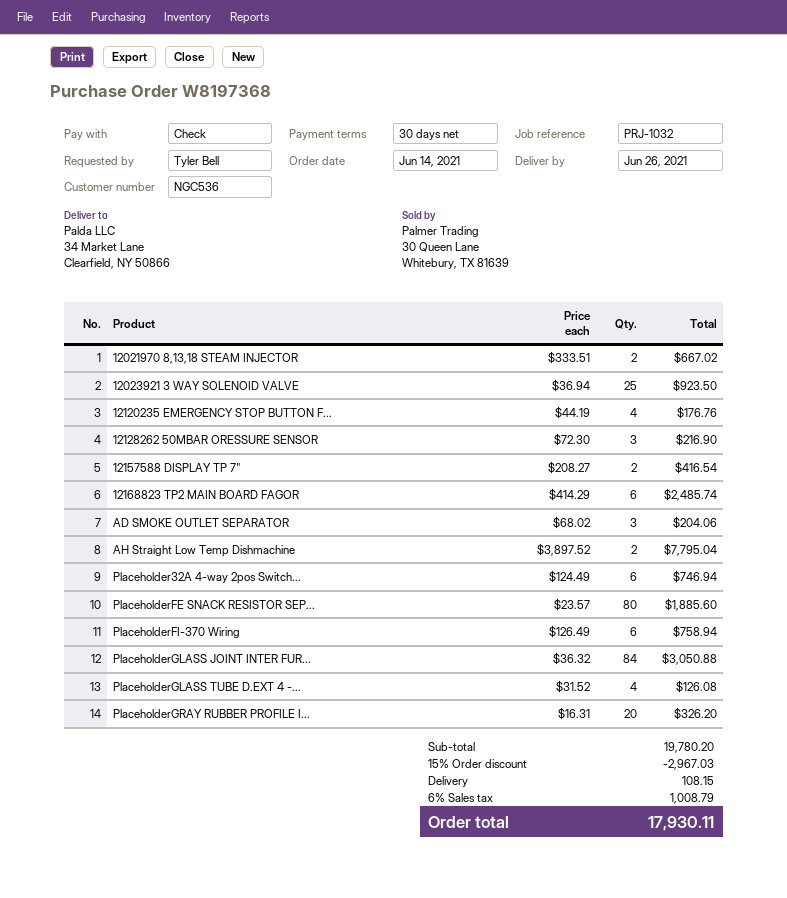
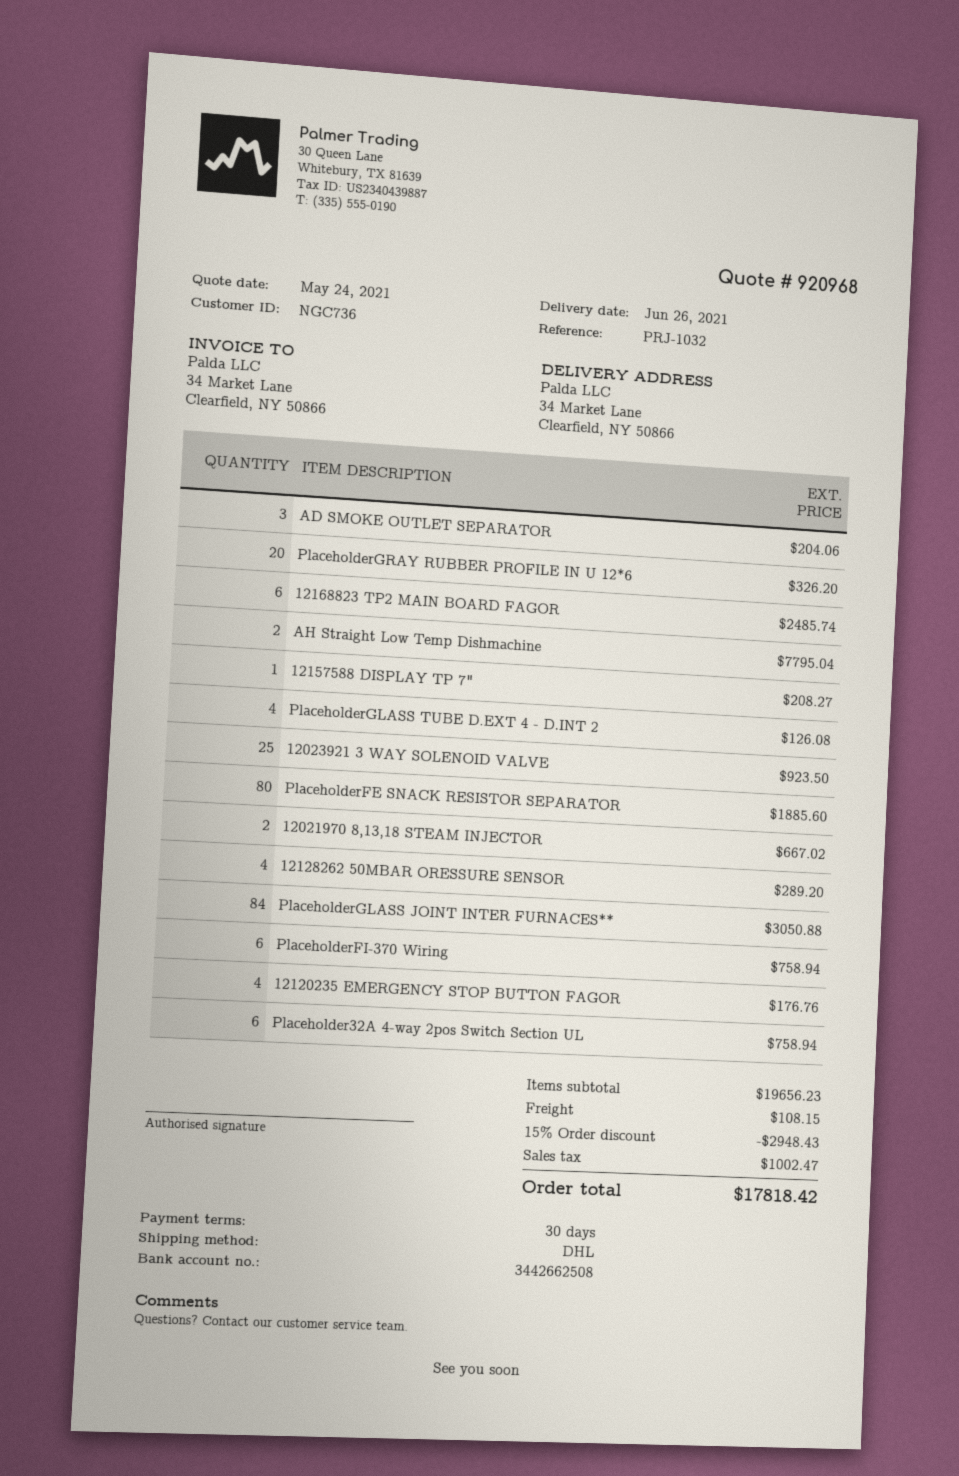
customer number: NGC536 -> NGC736
12128262 50MBAR ORESSURE SENSOR: 3 for 216.90 -> 4 for 289.20
12157588 DISPLAY TP 7": 2 for 416.54 -> 1 for 208.27
Placeholder32A 4-way 2pos Switch...: 6 for 746.94 -> 6 for 758.94
subtotal: 19780.20 -> 19656.23
discount: 15% = 2967.03 -> 15% = 2948.43
tax: 1008.79 -> 1002.47
total: 17930.11 -> 17818.42

